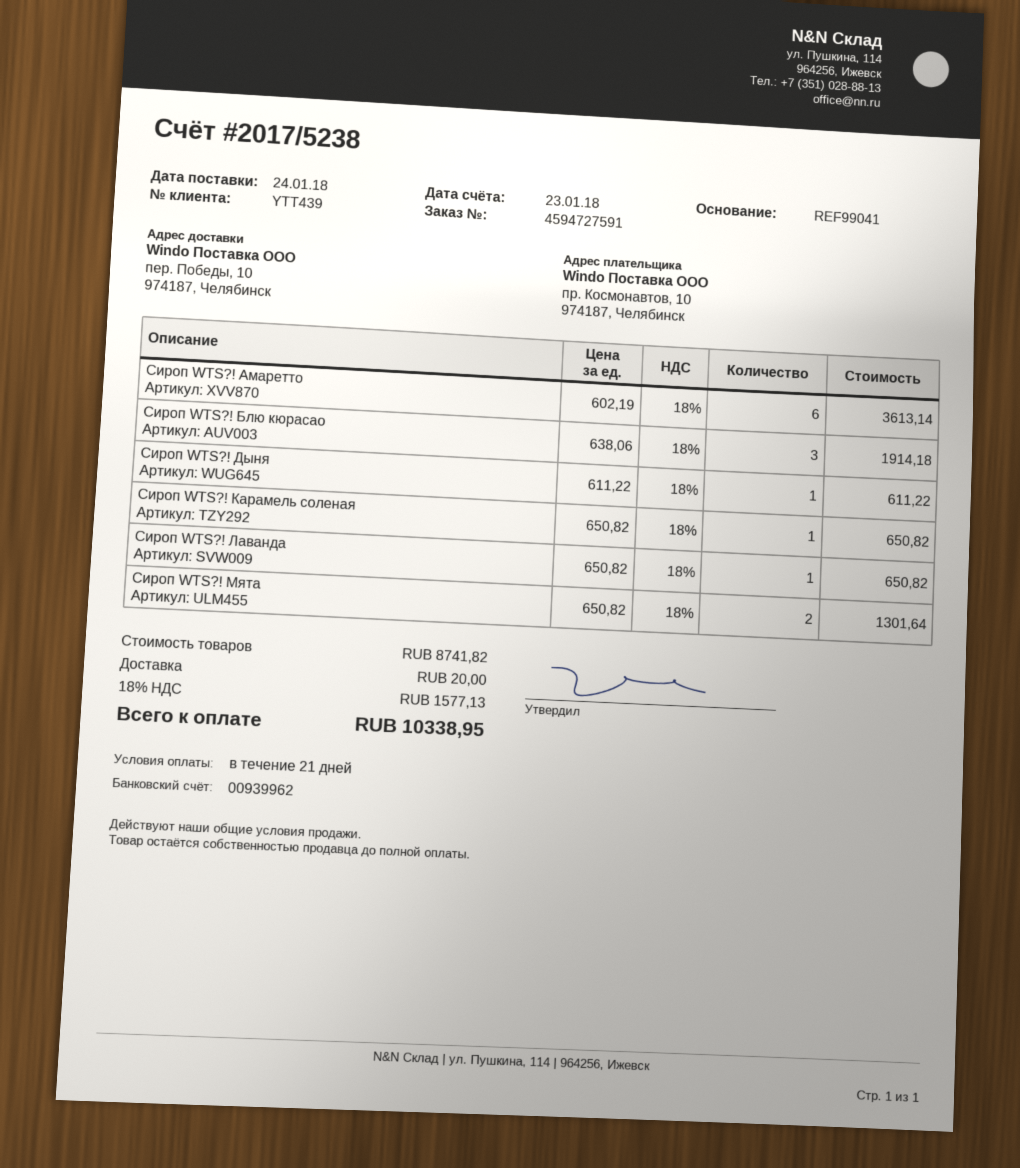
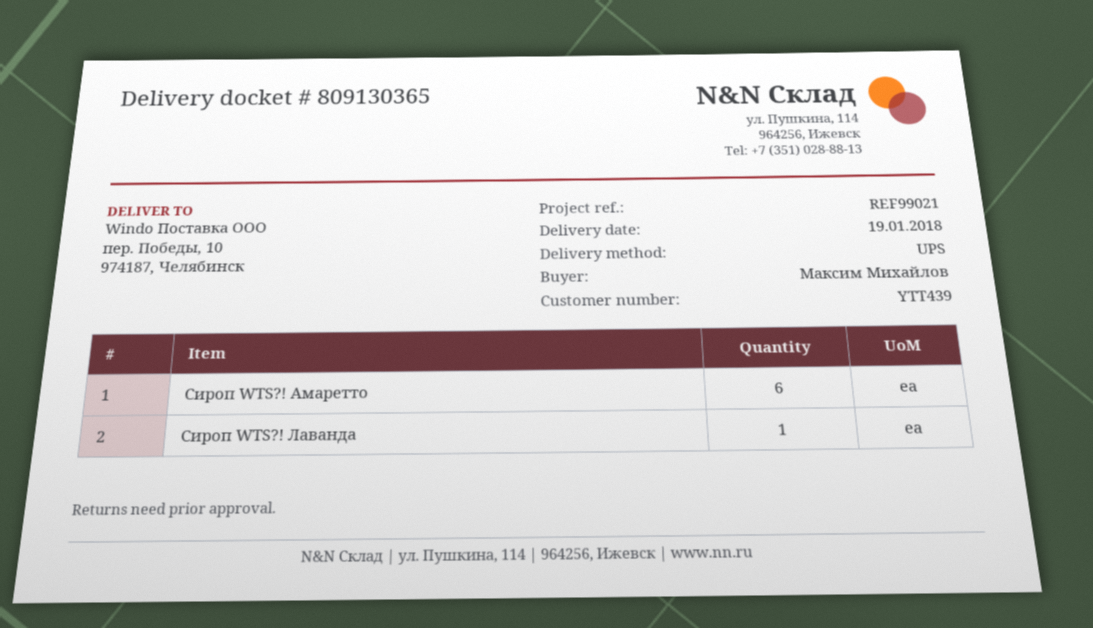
delivery date: 2018-01-24 -> 2018-01-19
reference: REF99041 -> REF99021
Сироп WTS?! Блю кюрасао: 3 -> none
Сироп WTS?! Дыня: 1 -> none
Сироп WTS?! Карамель соленая: 1 -> none
Сироп WTS?! Мята: 2 -> none

